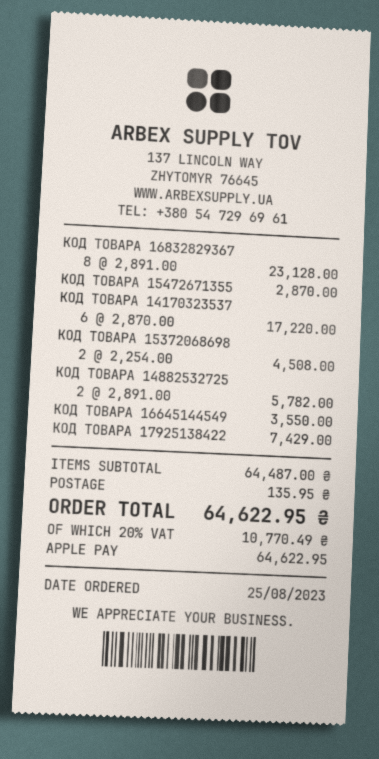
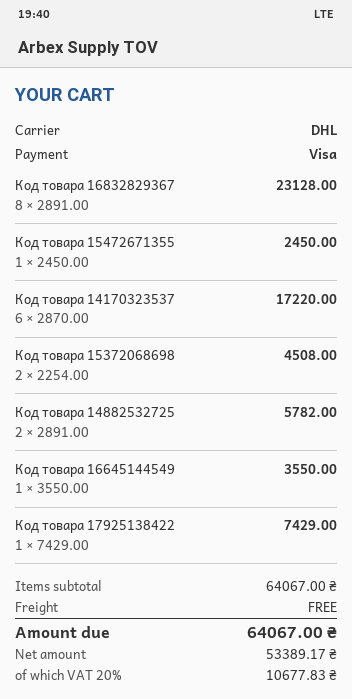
payment method: Apple Pay -> Visa
КОД ТОВАРА 15472671355: 1 x 2870.00 = 2870.00 -> 1 x 2450.00 = 2450.00
subtotal: 64487.00 -> 64067.00
shipping: 135.95 -> 0.00
tax: 20% = 10770.49 -> 20% = 10677.83
total: 64622.95 -> 64067.00

